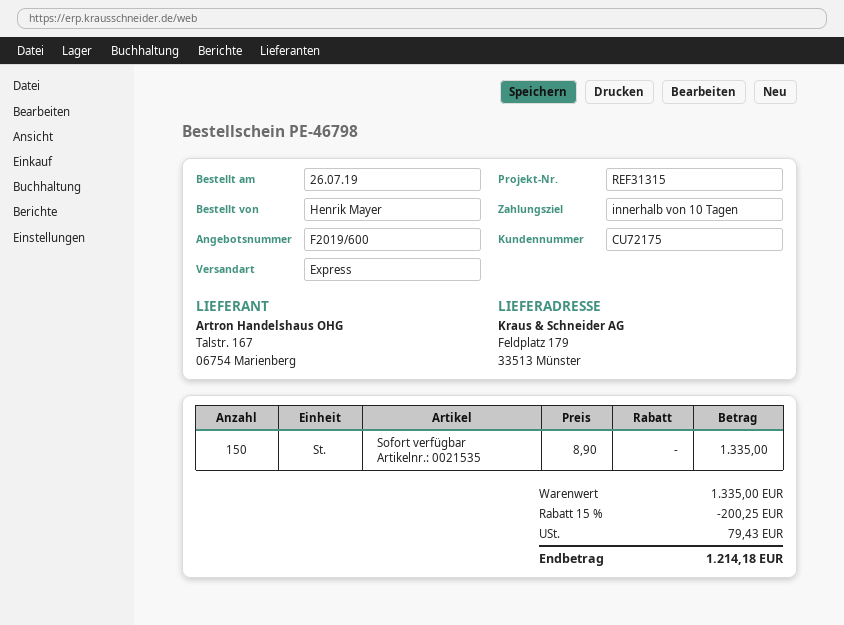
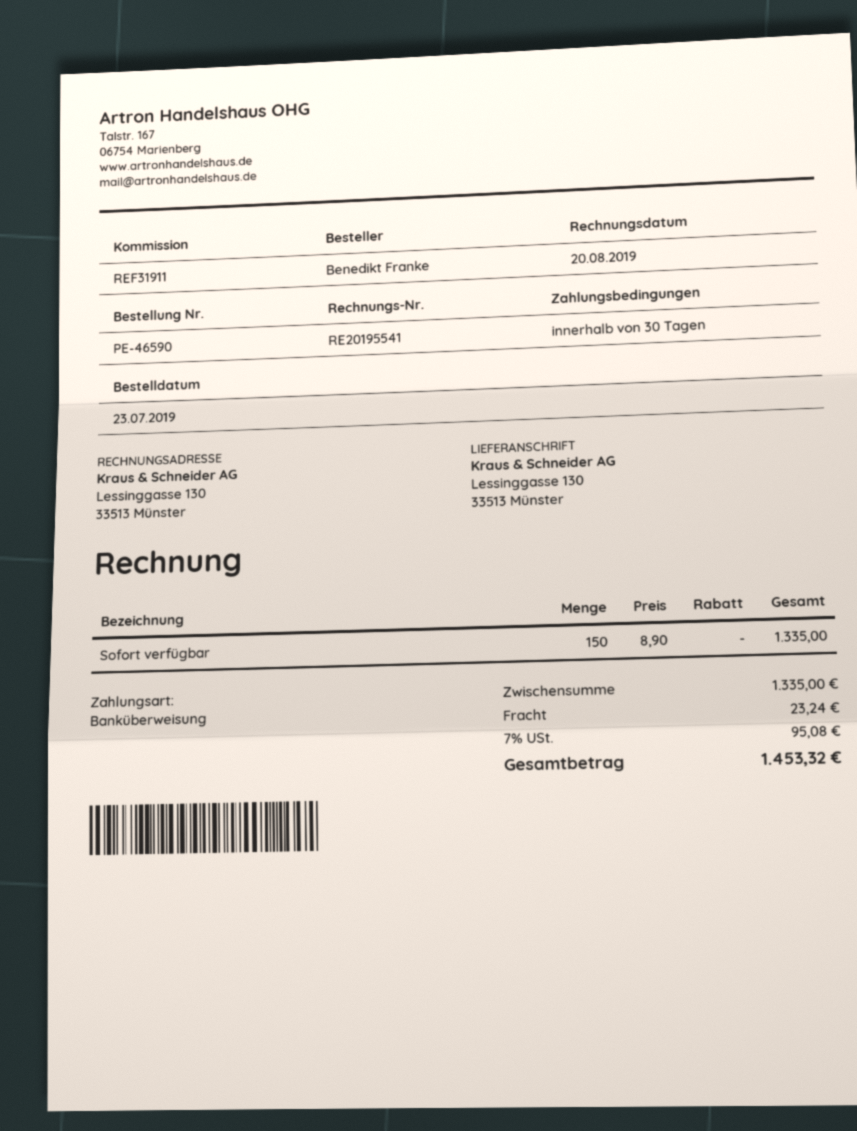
order number: PE-46798 -> PE-46590
order date: 2019-07-26 -> 2019-07-23
payment terms: 10 days -> 30 days
reference: REF31315 -> REF31911
ordered by: Henrik Mayer -> Benedikt Franke
ship to: Feldplatz 179, 33513 Münster -> Lessinggasse 130, 33513 Münster
discount: 15% = 200.25 -> none
shipping: none -> 23.24
tax: 79.43 -> 95.08
total: 1214.18 -> 1453.32

